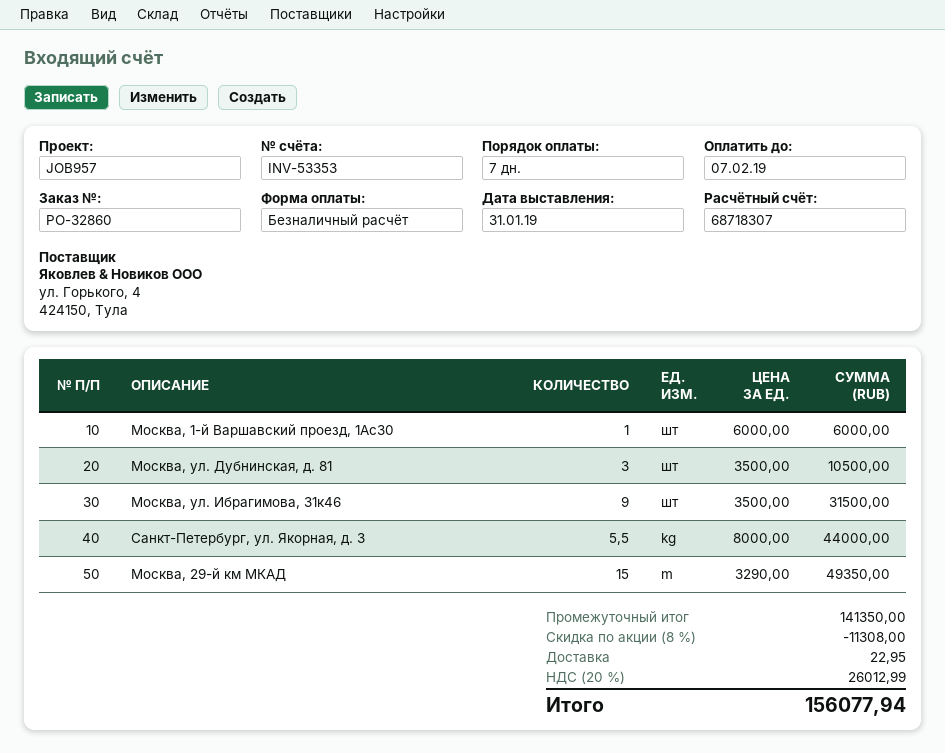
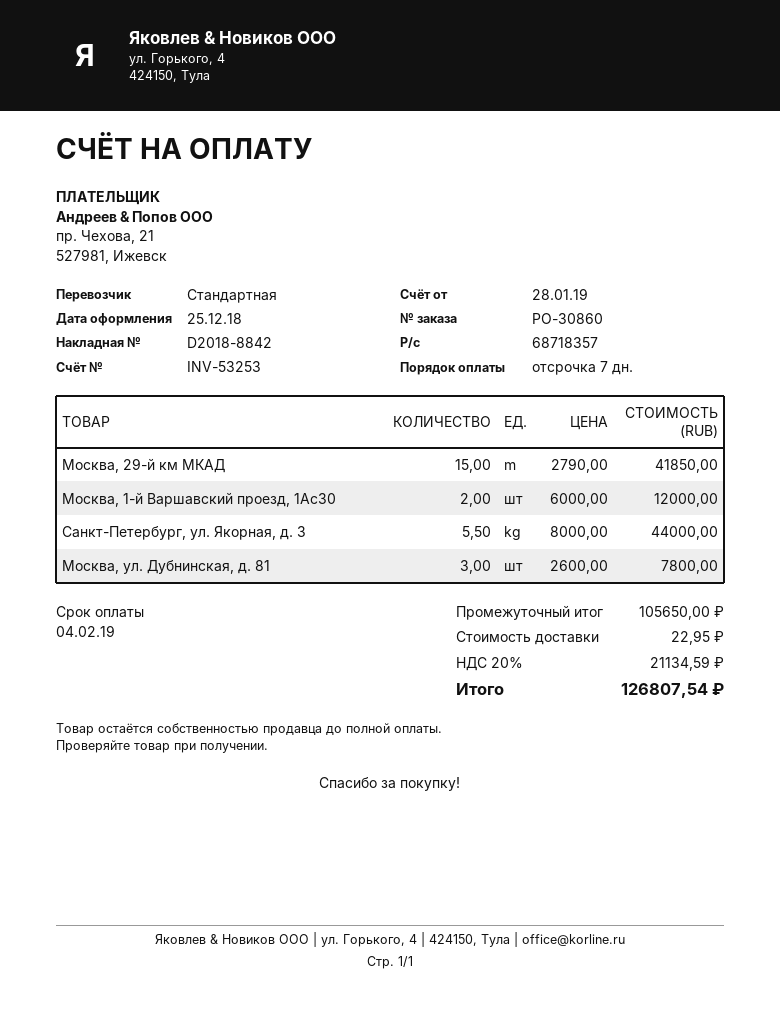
order number: PO-32860 -> PO-30860
invoice number: INV-53353 -> INV-53253
invoice date: 2019-01-31 -> 2019-01-28
due date: 2019-02-07 -> 2019-02-04
bank account: 68718307 -> 68718357
Москва, 1-й Варшавский проезд, 1Ас30: 1 x 6000.00 = 6000.00 -> 2 x 6000.00 = 12000.00
Москва, ул. Дубнинская, д. 81: 3 x 3500.00 = 10500.00 -> 3 x 2600.00 = 7800.00
Москва, ул. Ибрагимова, 31к46: 9 x 3500.00 = 31500.00 -> none
Москва, 29-й км МКАД: 15 x 3290.00 = 49350.00 -> 15 x 2790.00 = 41850.00
subtotal: 141350.00 -> 105650.00
discount: 8% = 11308.00 -> none
tax: 20% = 26012.99 -> 20% = 21134.59
total: 156077.94 -> 126807.54

